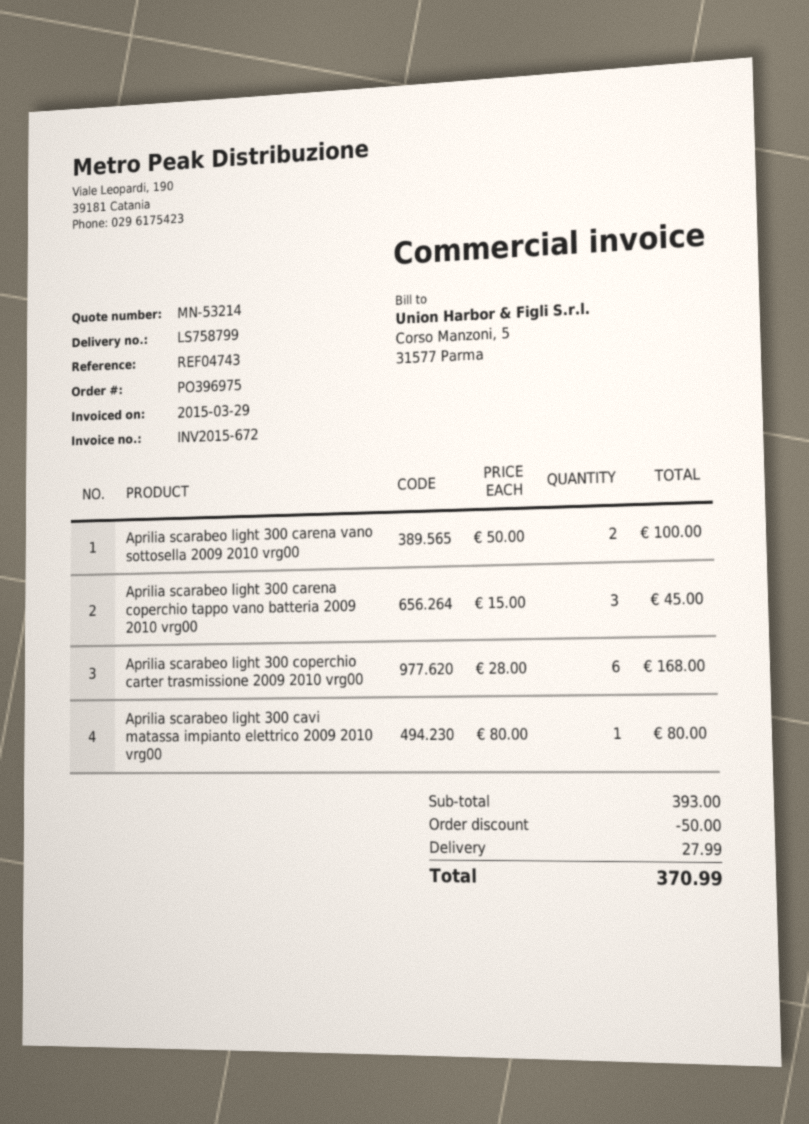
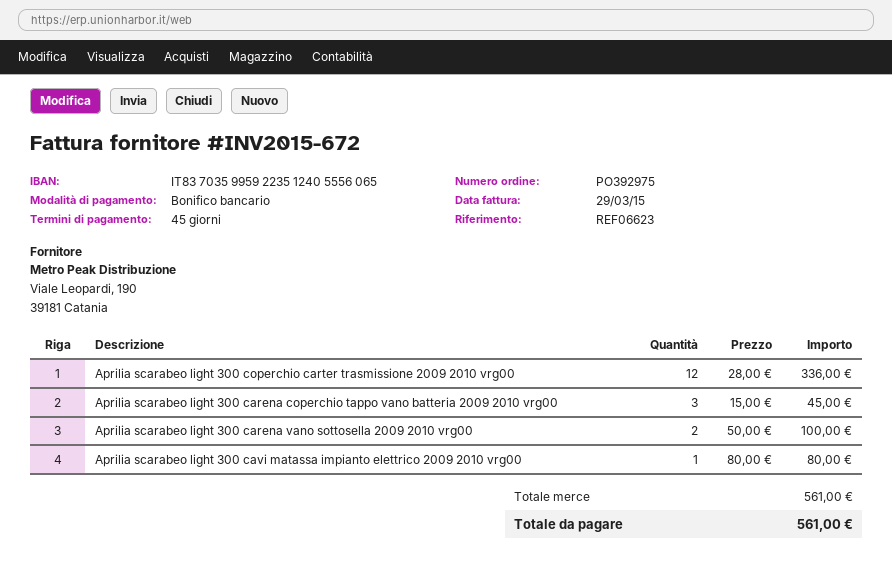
order number: PO396975 -> PO392975
reference: REF04743 -> REF06623
Aprilia scarabeo light 300 coperchio carter trasmissione 2009 2010 vrg00: 6 x 28.00 = 168.00 -> 12 x 28.00 = 336.00
subtotal: 393.00 -> 561.00
discount: 50.00 -> none
shipping: 27.99 -> none
total: 370.99 -> 561.00

